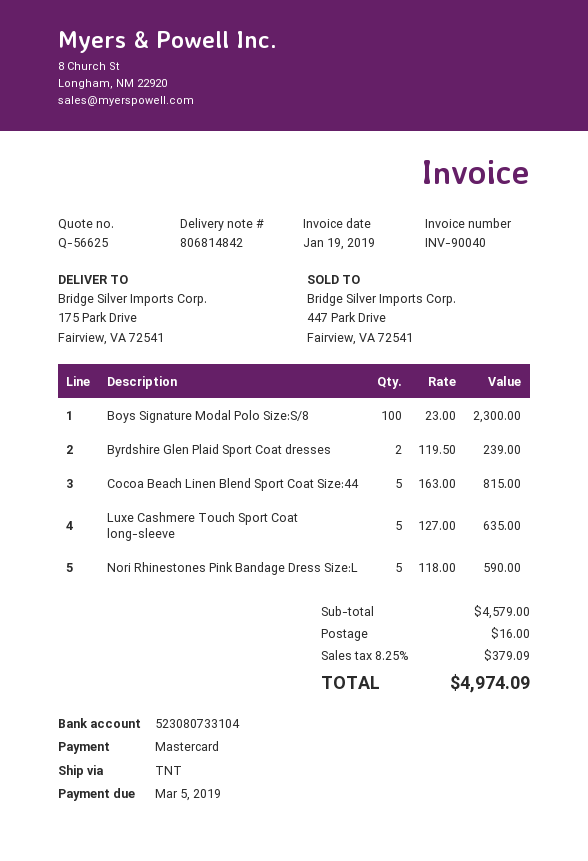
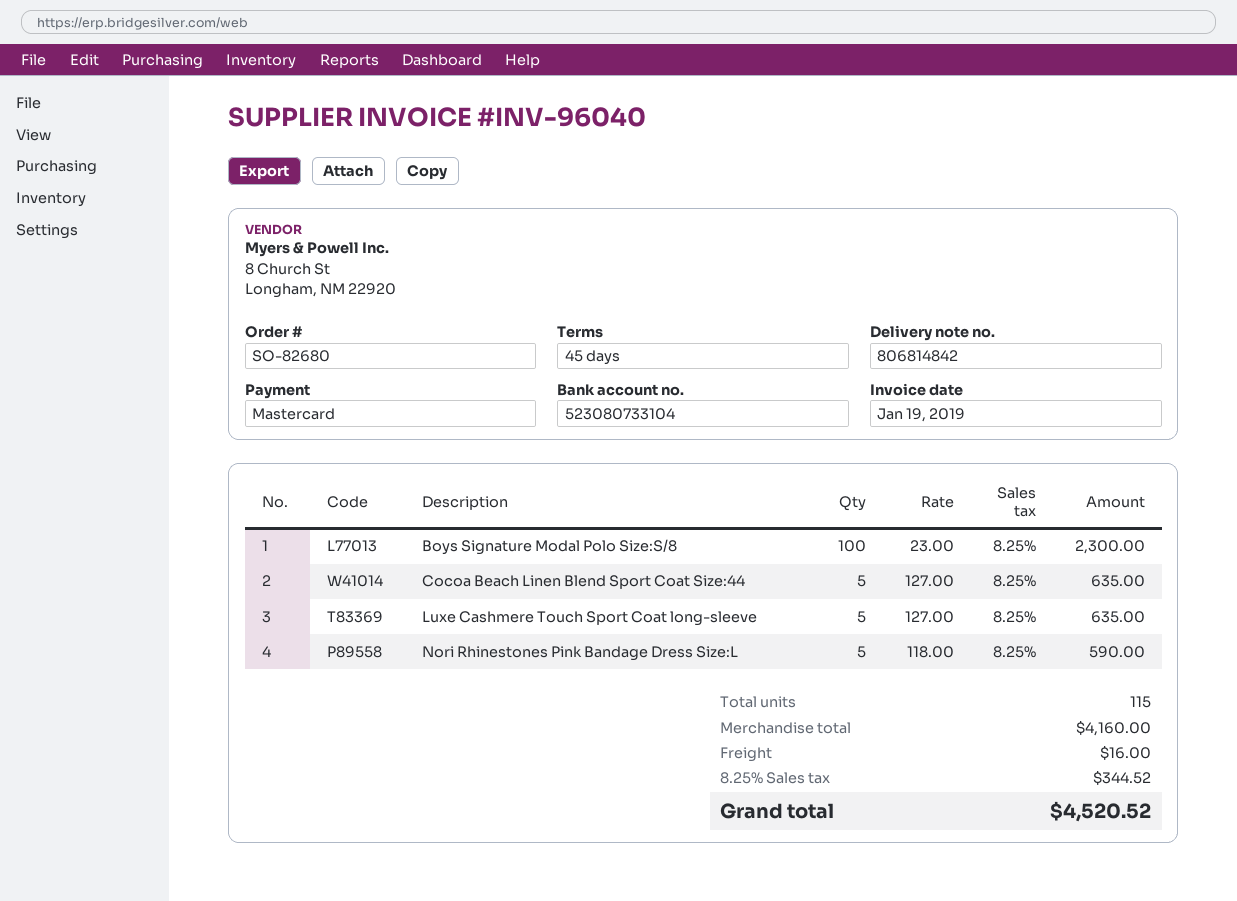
invoice number: INV-90040 -> INV-96040
Byrdshire Glen Plaid Sport Coat dresses: 2 x 119.50 = 239.00 -> none
Cocoa Beach Linen Blend Sport Coat Size:44: 5 x 163.00 = 815.00 -> 5 x 127.00 = 635.00
subtotal: 4579.00 -> 4160.00
tax: 8.25% = 379.09 -> 8.25% = 344.52
total: 4974.09 -> 4520.52

